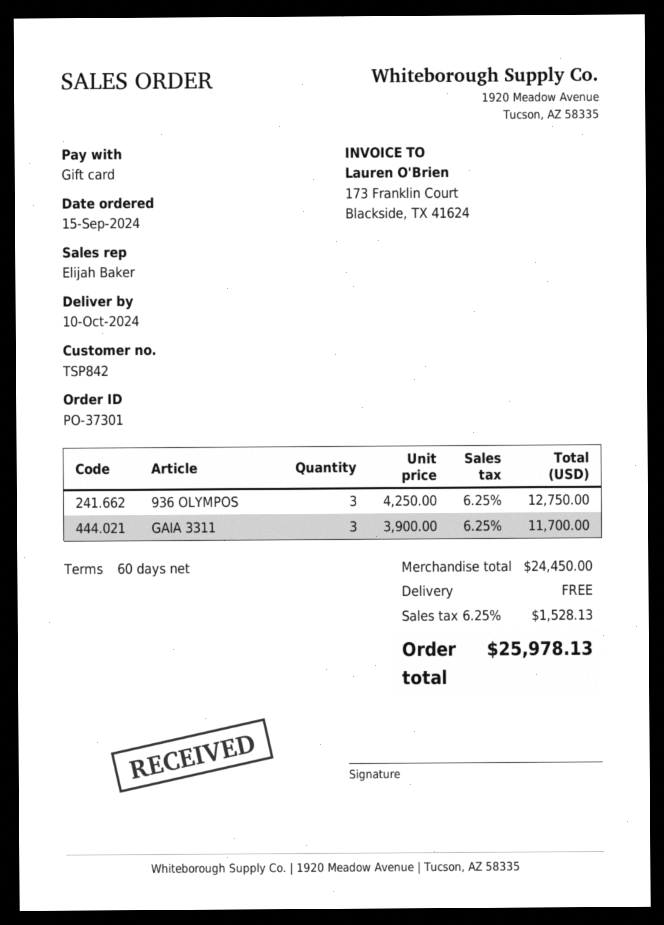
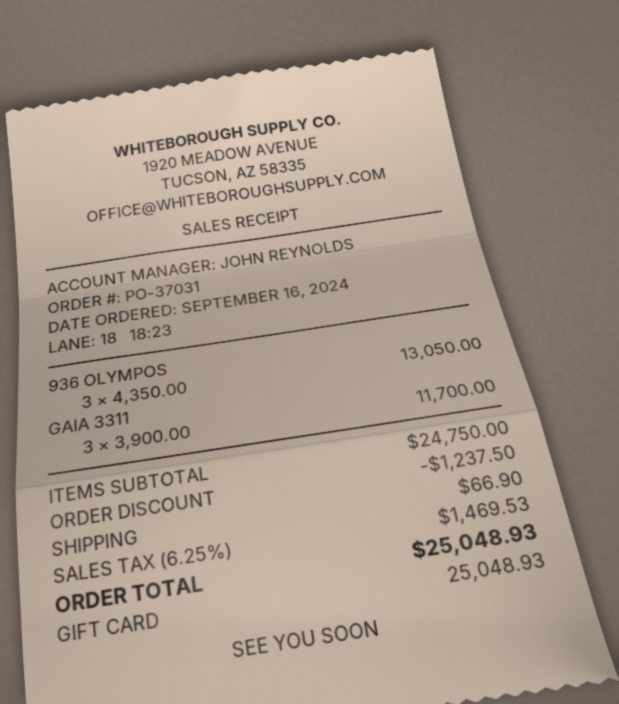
order number: PO-37301 -> PO-37031
order date: 2024-09-15 -> 2024-09-16
sales rep: Elijah Baker -> JOHN REYNOLDS
936 OLYMPOS: 3 x 4250.00 = 12750.00 -> 3 x 4350.00 = 13050.00
subtotal: 24450.00 -> 24750.00
discount: none -> 1237.50
shipping: 0.00 -> 66.90
tax: 6.25% = 1528.13 -> 6.25% = 1469.53
total: 25978.13 -> 25048.93

